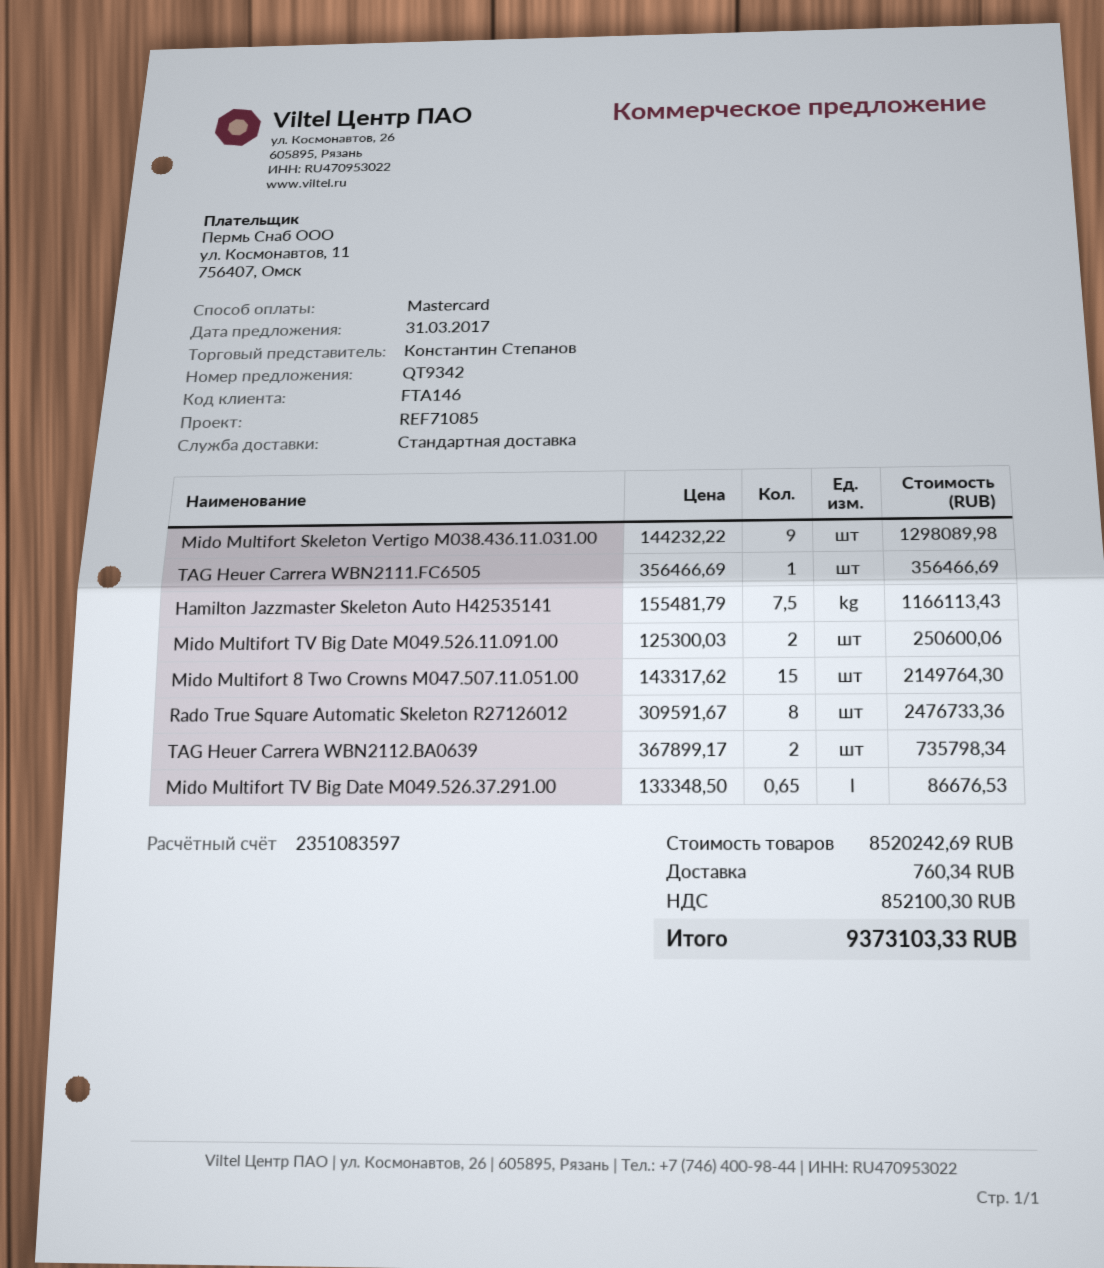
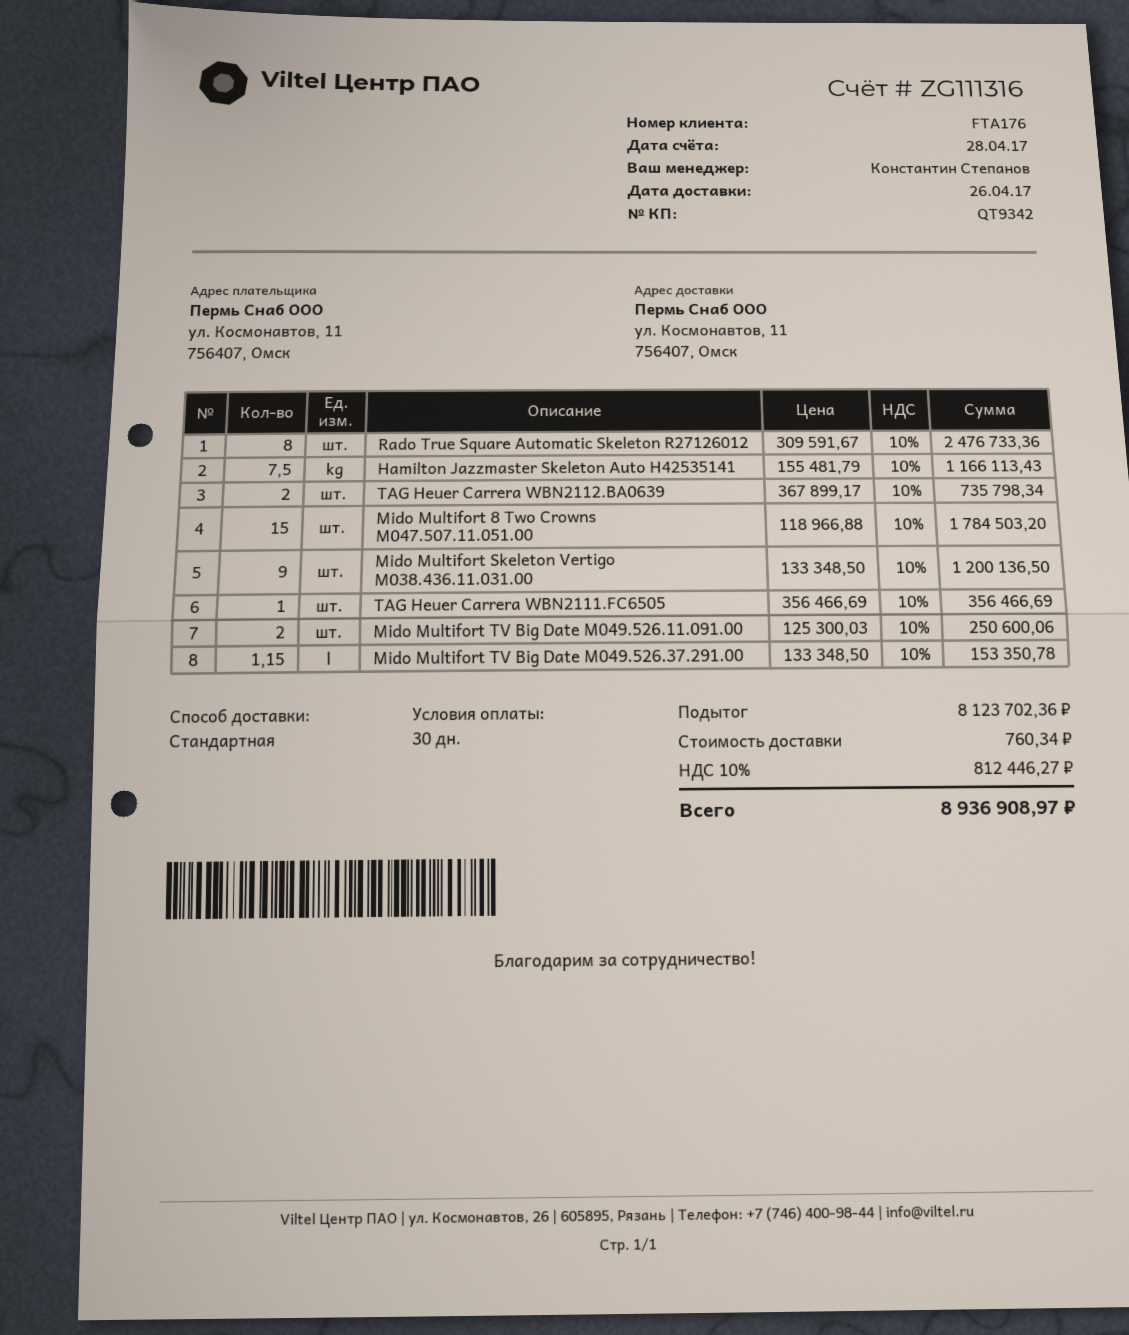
customer number: FTA146 -> FTA176
Mido Multifort Skeleton Vertigo M038.436.11.031.00: 9 x 144232.22 = 1298089.98 -> 9 x 133348.50 = 1200136.50
Mido Multifort 8 Two Crowns M047.507.11.051.00: 15 x 143317.62 = 2149764.30 -> 15 x 118966.88 = 1784503.20
Mido Multifort TV Big Date M049.526.37.291.00: 0.65 x 133348.50 = 86676.53 -> 1.15 x 133348.50 = 153350.78
subtotal: 8520242.69 -> 8123702.36
tax: 852100.30 -> 812446.27
total: 9373103.33 -> 8936908.97

